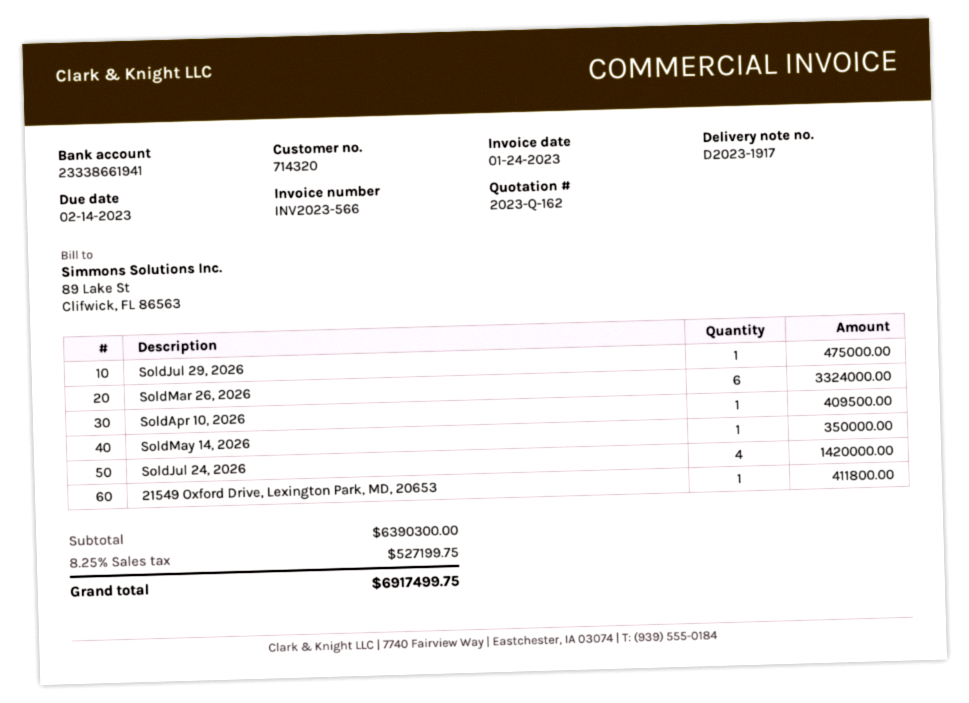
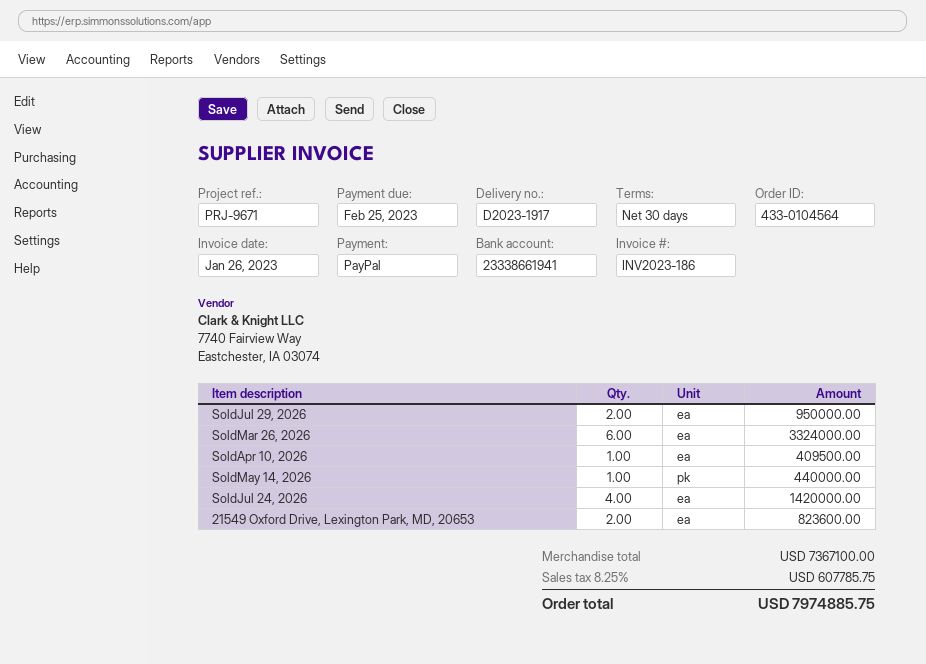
invoice number: INV2023-566 -> INV2023-186
invoice date: 2023-01-24 -> 2023-01-26
due date: 2023-02-14 -> 2023-02-25
SoldJul 29, 2026: 1 for 475000.00 -> 2 for 950000.00
SoldMay 14, 2026: 1 for 350000.00 -> 1 for 440000.00
21549 Oxford Drive, Lexington Park, MD, 20653: 1 for 411800.00 -> 2 for 823600.00
subtotal: 6390300.00 -> 7367100.00
tax: 8.25% = 527199.75 -> 8.25% = 607785.75
total: 6917499.75 -> 7974885.75

